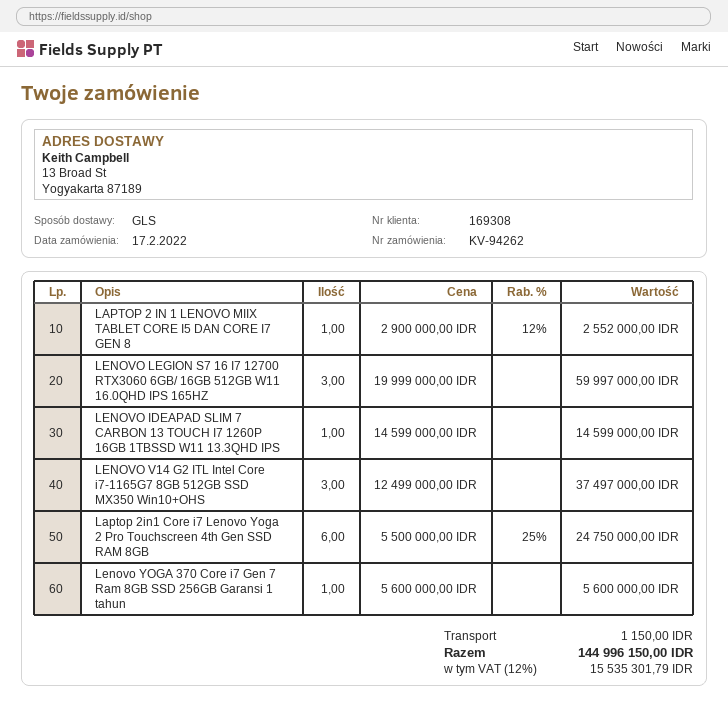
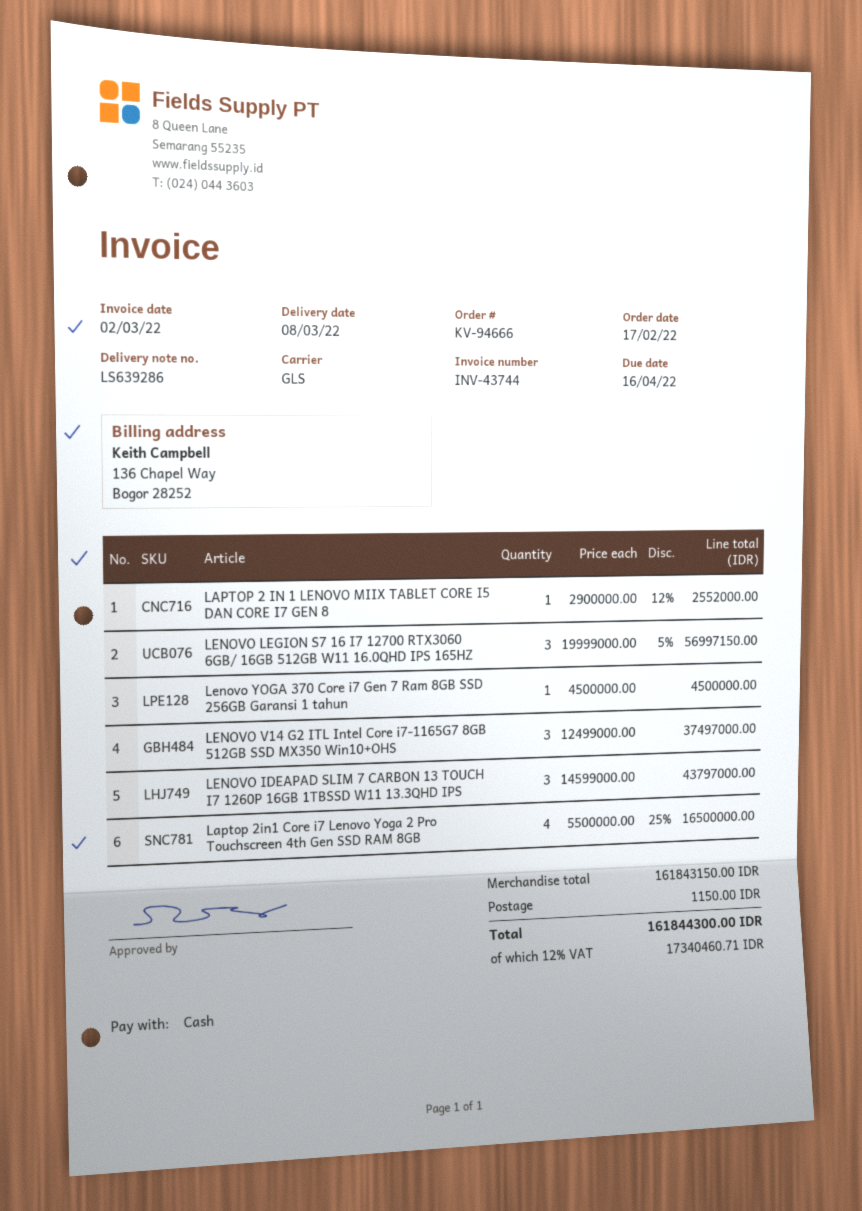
order number: KV-94262 -> KV-94666
LENOVO LEGION S7 16 I7 12700 RTX3060 6GB/ 16GB 512GB W11 16.0QHD IPS 165HZ: 3 x 19999000.00 = 59997000.00 -> 3 x 19999000.00 - 5% = 56997150.00
LENOVO IDEAPAD SLIM 7 CARBON 13 TOUCH I7 1260P 16GB 1TBSSD W11 13.3QHD IPS: 1 x 14599000.00 = 14599000.00 -> 3 x 14599000.00 = 43797000.00
Laptop 2in1 Core i7 Lenovo Yoga 2 Pro Touchscreen 4th Gen SSD RAM 8GB: 6 x 5500000.00 - 25% = 24750000.00 -> 4 x 5500000.00 - 25% = 16500000.00
Lenovo YOGA 370 Core i7 Gen 7 Ram 8GB SSD 256GB Garansi 1 tahun: 1 x 5600000.00 = 5600000.00 -> 1 x 4500000.00 = 4500000.00
tax: 12% = 15535301.79 -> 12% = 17340460.71
total: 144996150.00 -> 161844300.00

